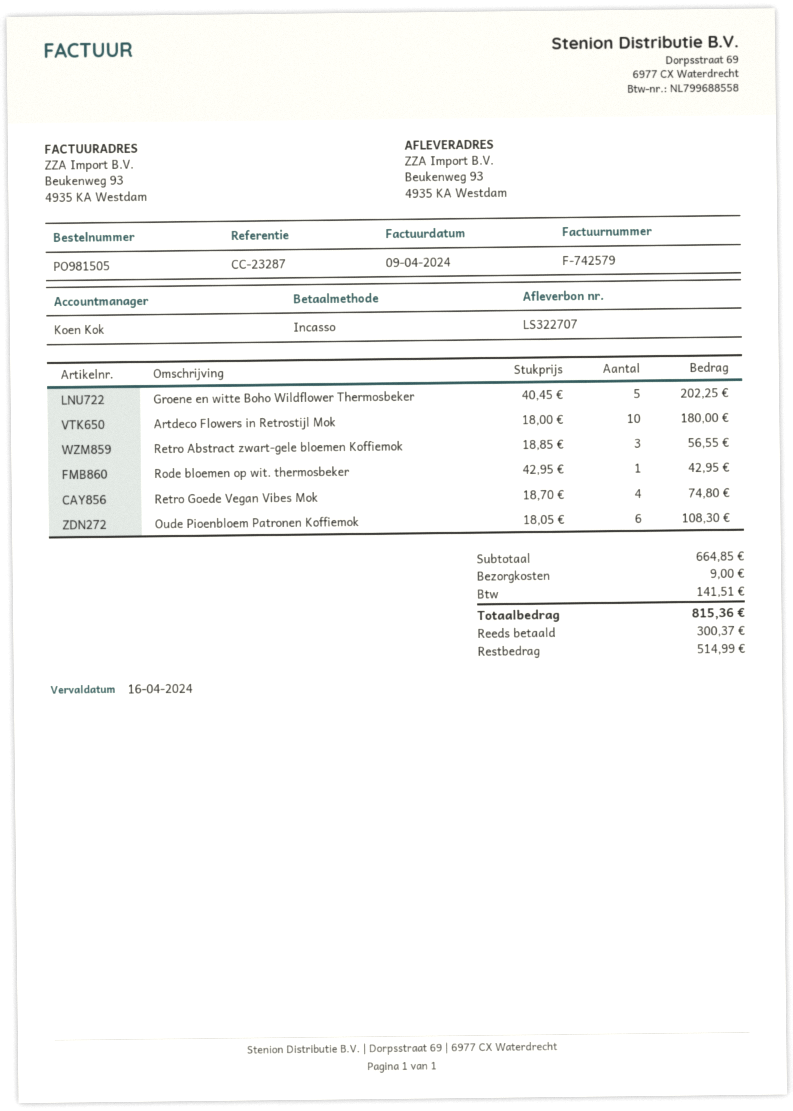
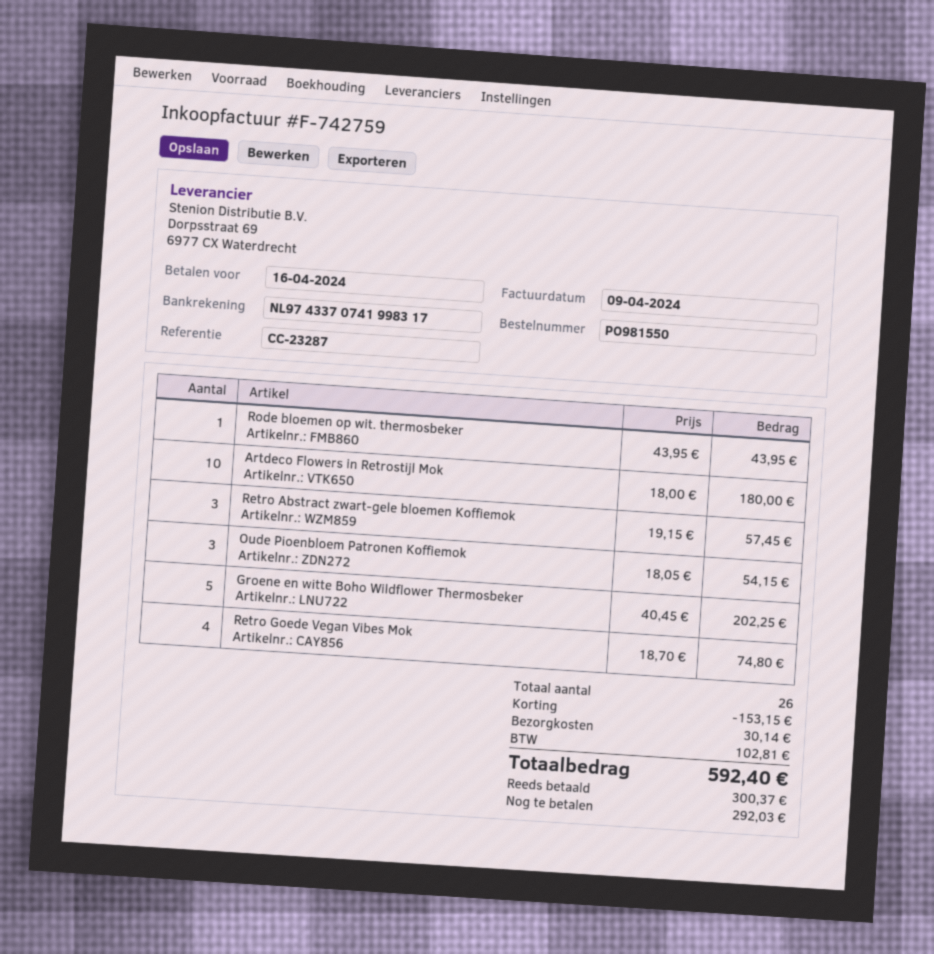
order number: PO981505 -> PO981550
invoice number: F-742579 -> F-742759
Retro Abstract zwart-gele bloemen Koffiemok: 3 x 18.85 = 56.55 -> 3 x 19.15 = 57.45
Rode bloemen op wit. thermosbeker: 1 x 42.95 = 42.95 -> 1 x 43.95 = 43.95
Oude Pioenbloem Patronen Koffiemok: 6 x 18.05 = 108.30 -> 3 x 18.05 = 54.15
discount: none -> 153.15
shipping: 9.00 -> 30.14
tax: 141.51 -> 102.81
total: 815.36 -> 592.40
balance: 514.99 -> 292.03

